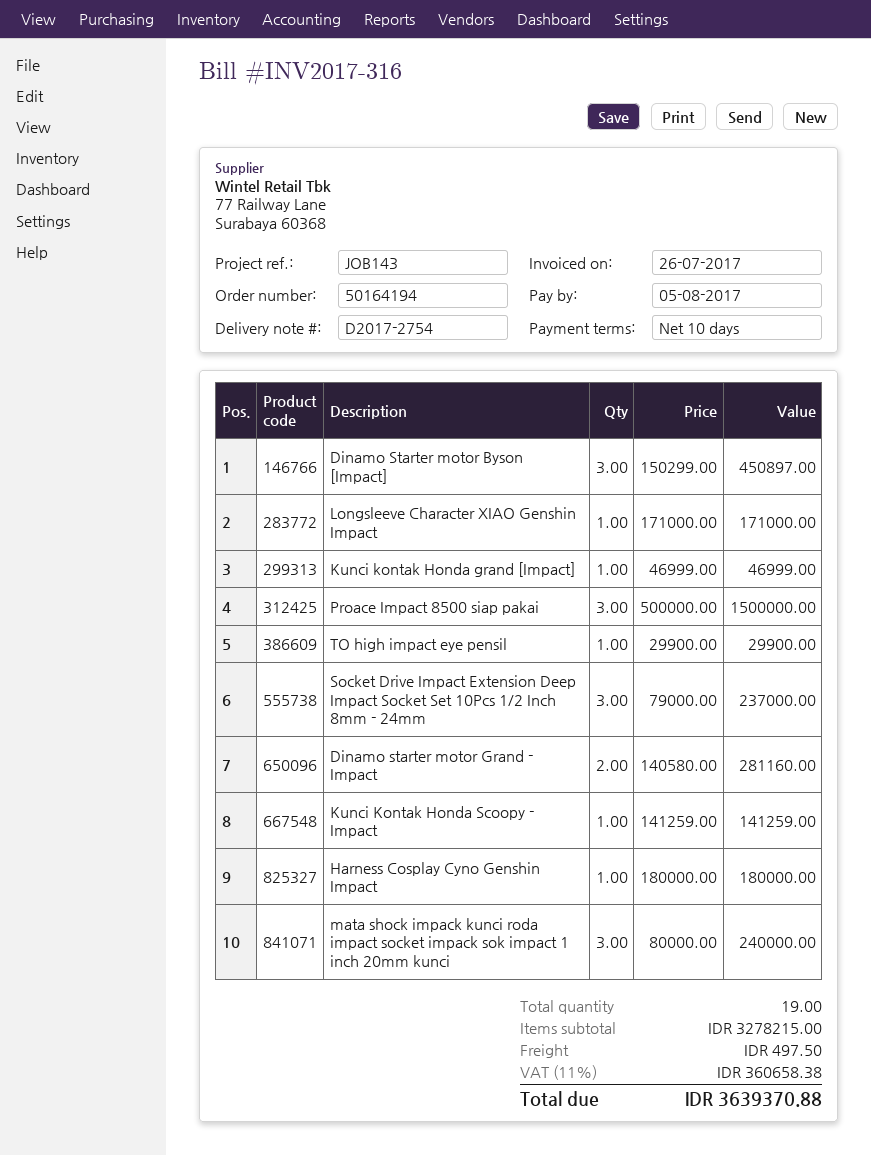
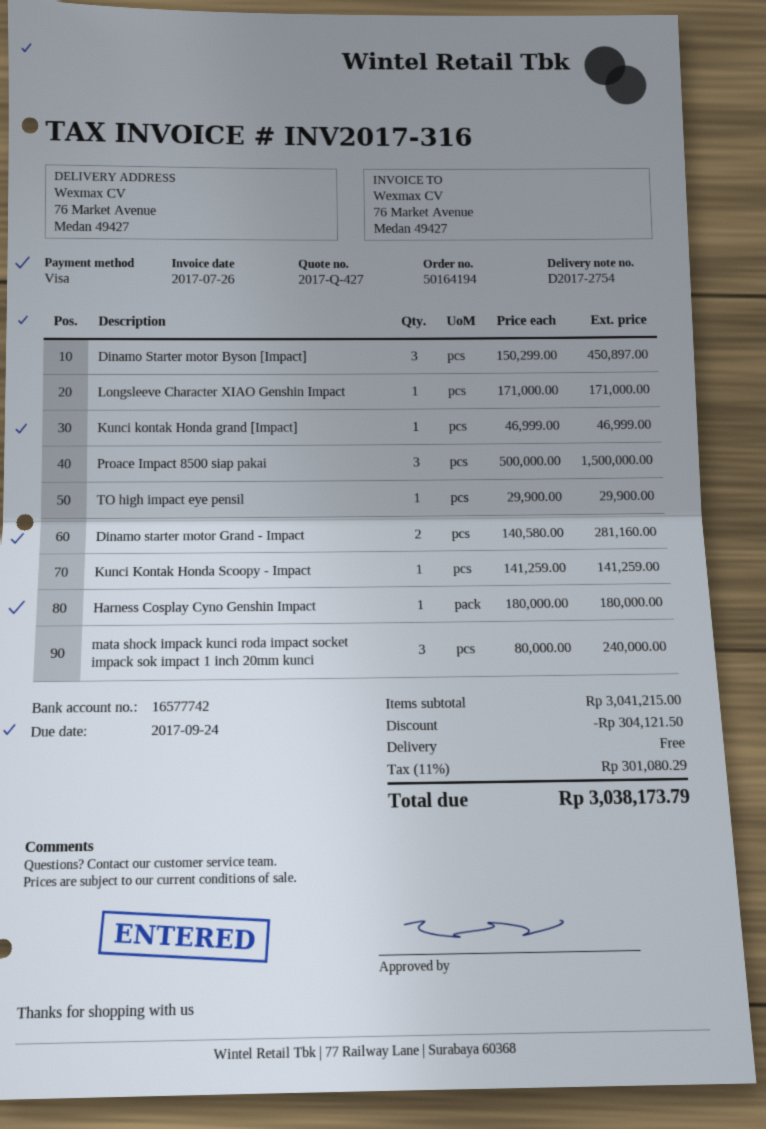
due date: 2017-08-05 -> 2017-09-24
Socket Drive Impact Extension Deep Impact Socket Set 10Pcs 1/2 Inch 8mm - 24mm: 3 x 79000.00 = 237000.00 -> none
subtotal: 3278215.00 -> 3041215.00
discount: none -> 304121.50
shipping: 497.50 -> 0.00
tax: 11% = 360658.38 -> 11% = 301080.29
total: 3639370.88 -> 3038173.79

